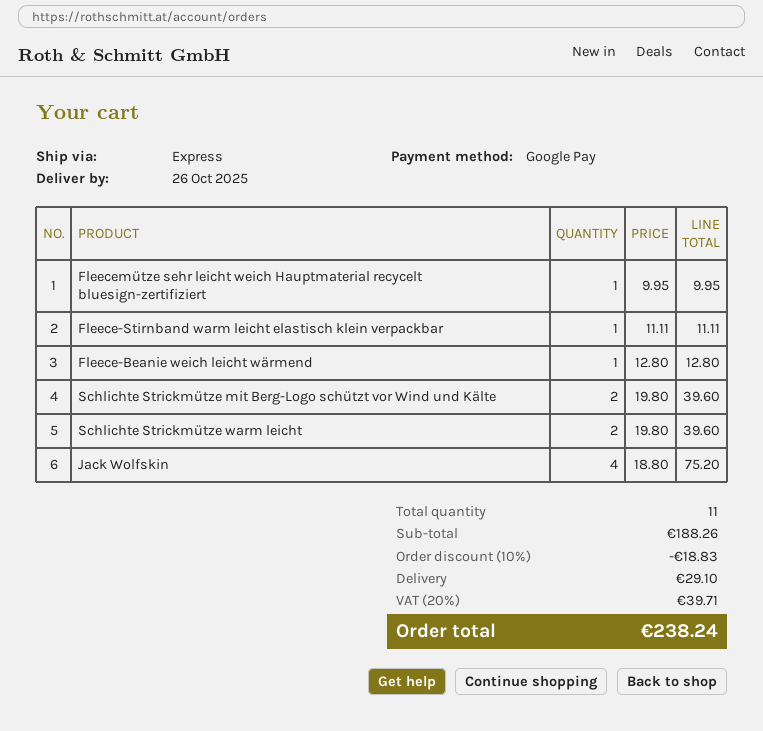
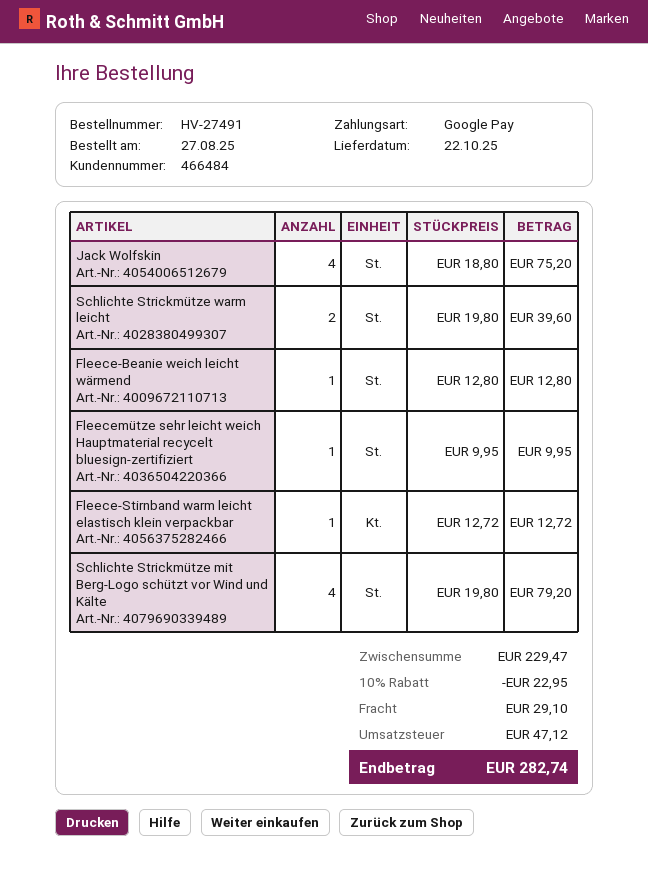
delivery date: 2025-10-26 -> 2025-10-22
Fleece-Stirnband warm leicht elastisch klein verpackbar: 1 x 11.11 = 11.11 -> 1 x 12.72 = 12.72
Schlichte Strickmütze mit Berg-Logo schützt vor Wind und Kälte: 2 x 19.80 = 39.60 -> 4 x 19.80 = 79.20
subtotal: 188.26 -> 229.47
discount: 10% = 18.83 -> 10% = 22.95
tax: 39.71 -> 47.12
total: 238.24 -> 282.74

